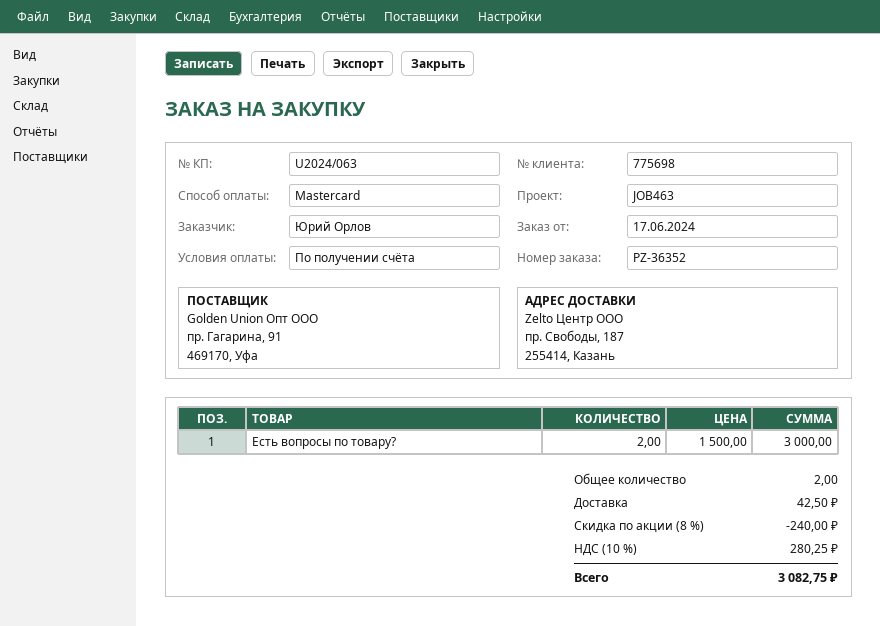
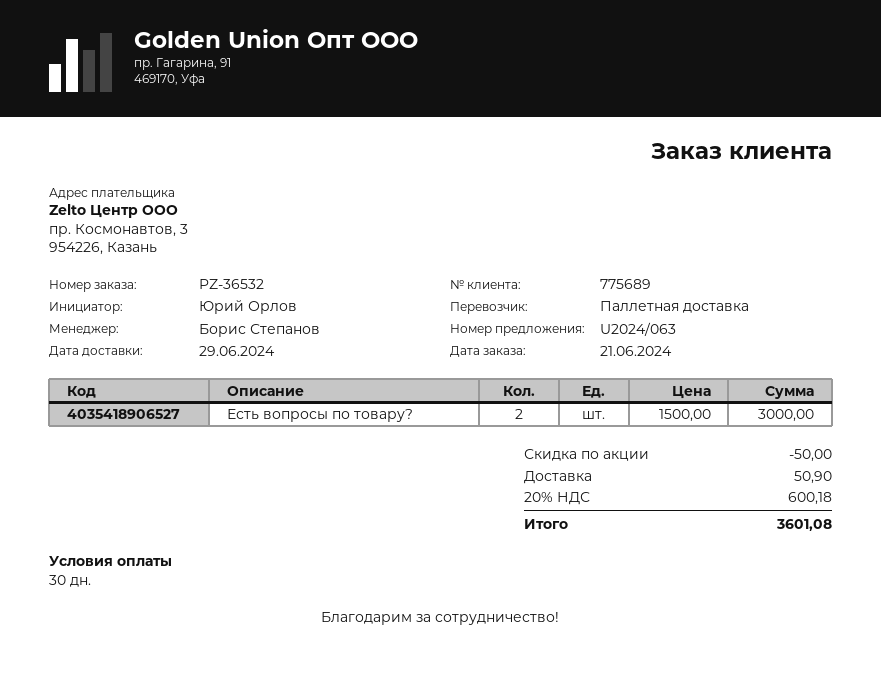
order number: PZ-36352 -> PZ-36532
order date: 2024-06-17 -> 2024-06-21
payment terms: on receipt -> 30 days
customer number: 775698 -> 775689
discount: 240.00 -> 50.00
shipping: 42.50 -> 50.90
tax: 10% = 280.25 -> 20% = 600.18
total: 3082.75 -> 3601.08

